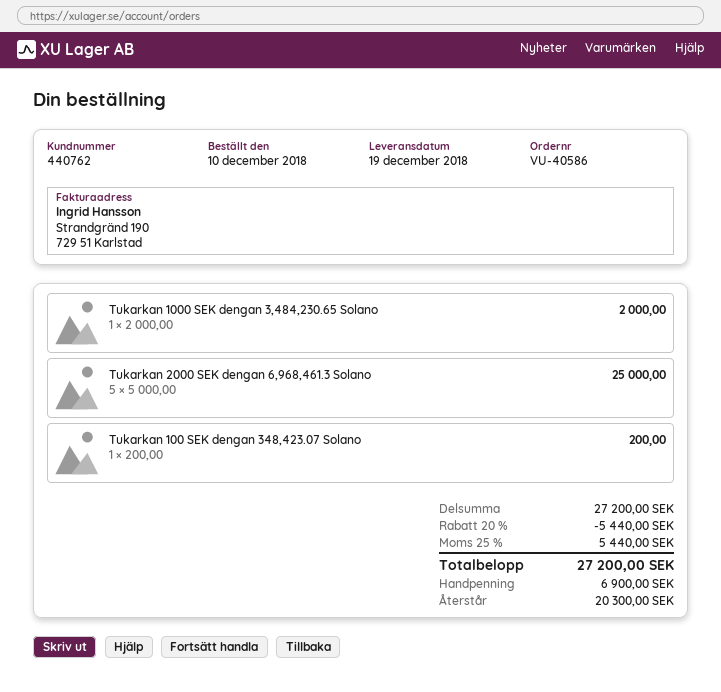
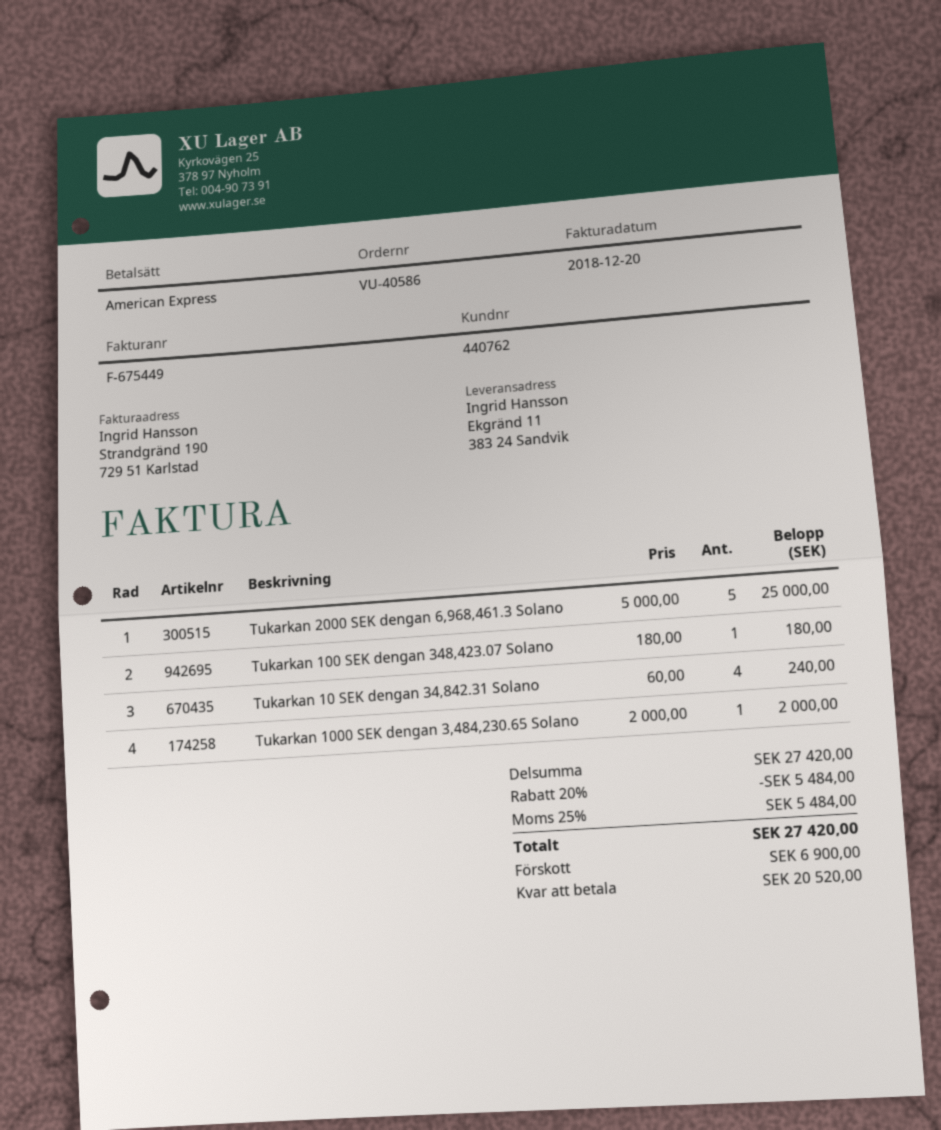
Tukarkan 100 SEK dengan 348,423.07 Solano: 1 x 200.00 = 200.00 -> 1 x 180.00 = 180.00
Tukarkan 10 SEK dengan 34,842.31 Solano: none -> 4 x 60.00 = 240.00
subtotal: 27200.00 -> 27420.00
discount: 20% = 5440.00 -> 20% = 5484.00
tax: 25% = 5440.00 -> 25% = 5484.00
total: 27200.00 -> 27420.00
balance: 20300.00 -> 20520.00

